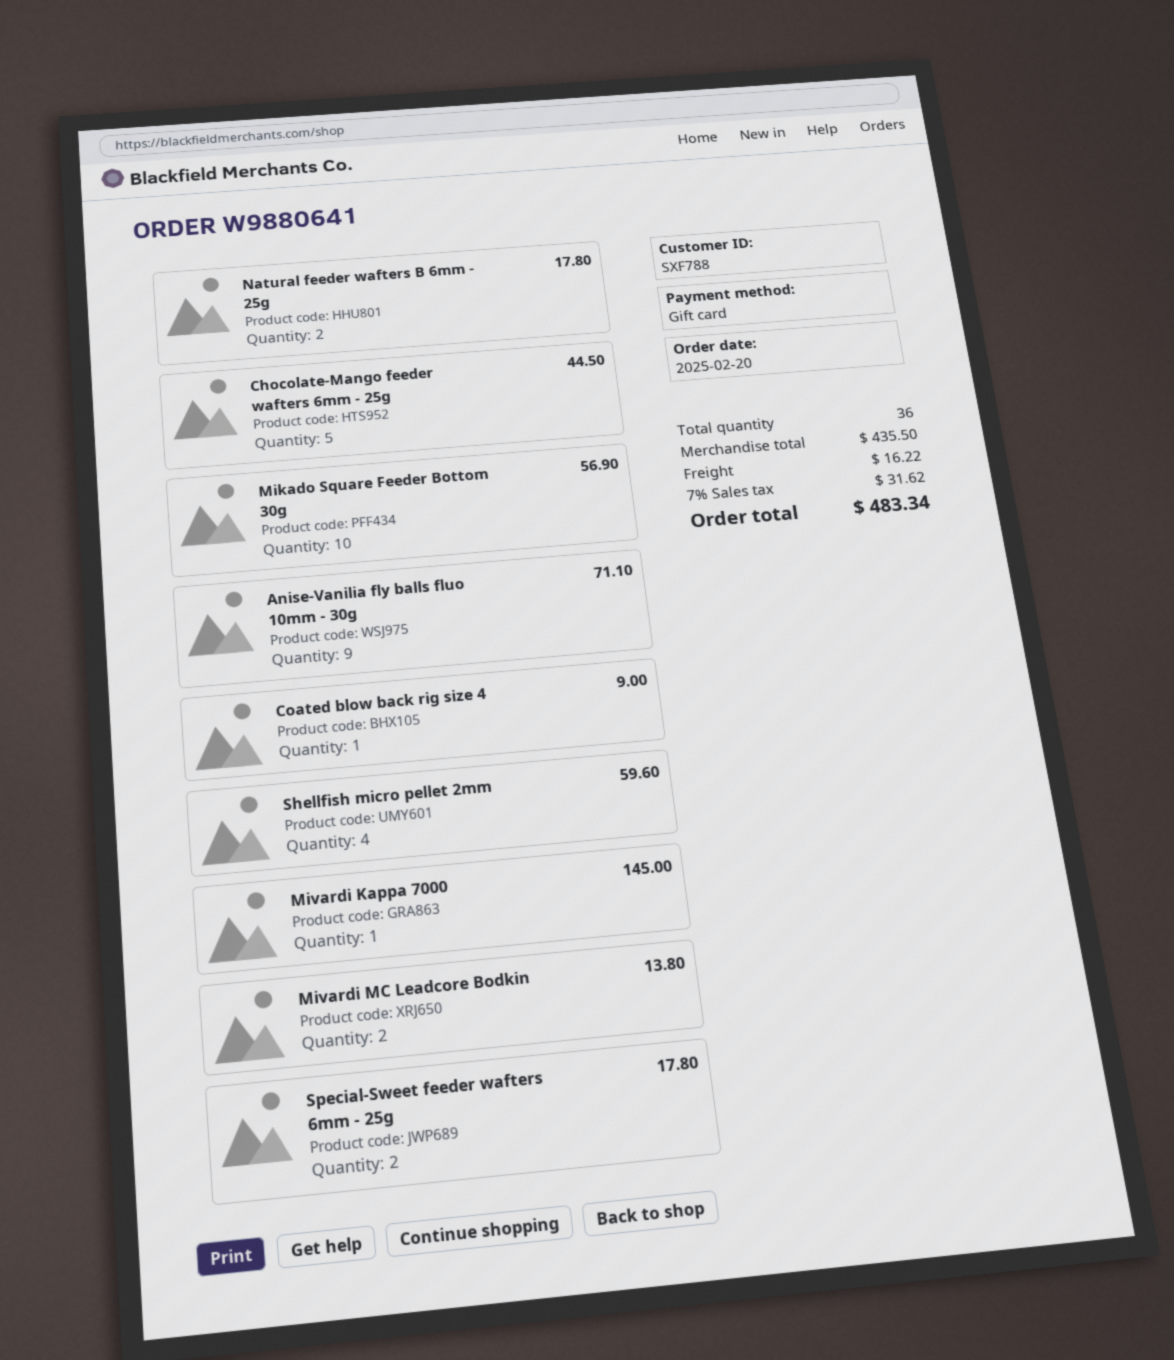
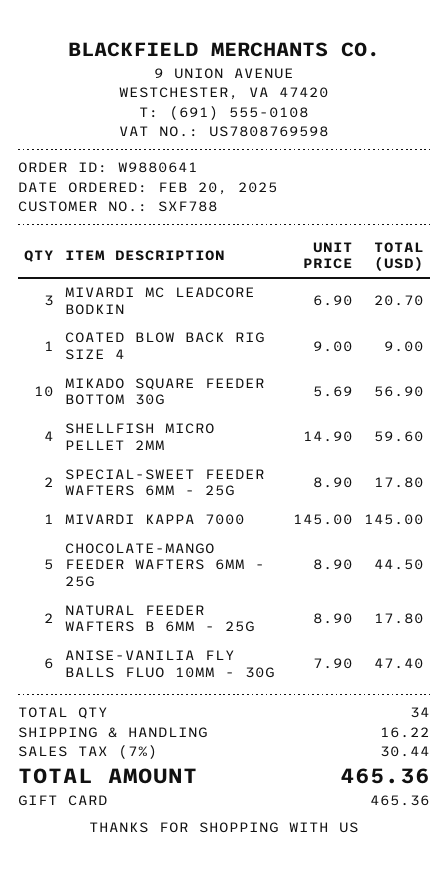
Anise-Vanilia fly balls fluo 10mm - 30g: 9 for 71.10 -> 6 for 47.40
Mivardi MC Leadcore Bodkin: 2 for 13.80 -> 3 for 20.70
total quantity: 36 -> 34
tax: 7% = 31.62 -> 7% = 30.44
total: 483.34 -> 465.36

